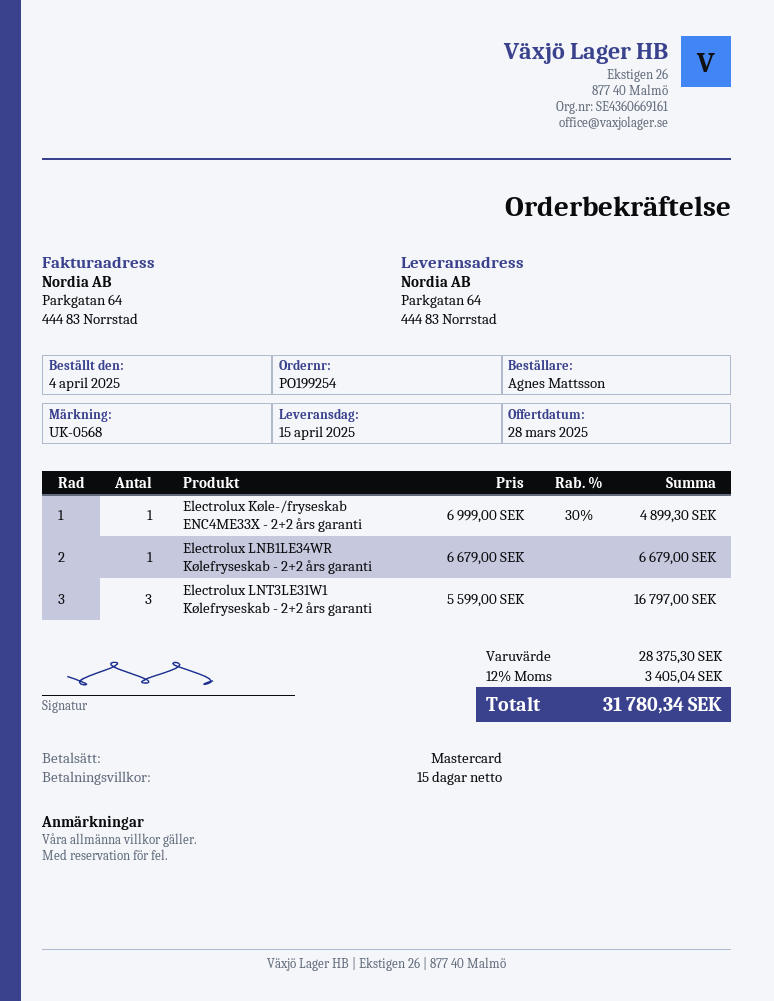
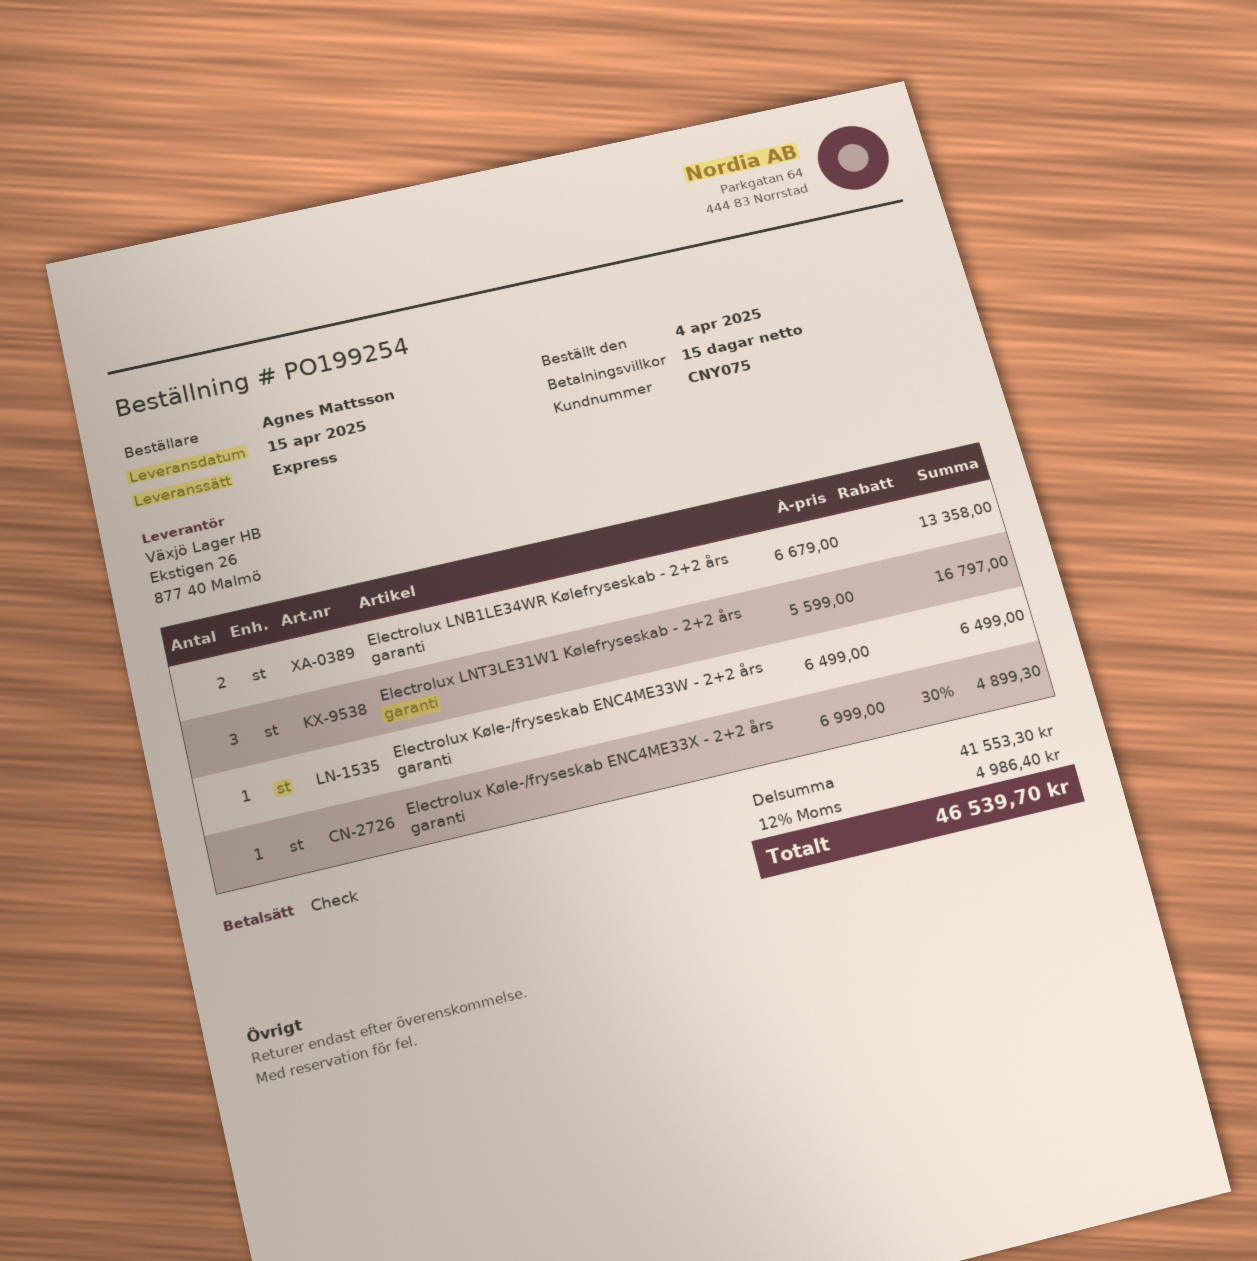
payment method: Mastercard -> cheque
Electrolux LNB1LE34WR Kølefryseskab - 2+2 års garanti: 1 x 6679.00 = 6679.00 -> 2 x 6679.00 = 13358.00
Electrolux Køle-/fryseskab ENC4ME33W - 2+2 års garanti: none -> 1 x 6499.00 = 6499.00
subtotal: 28375.30 -> 41553.30
tax: 12% = 3405.04 -> 12% = 4986.40
total: 31780.34 -> 46539.70

